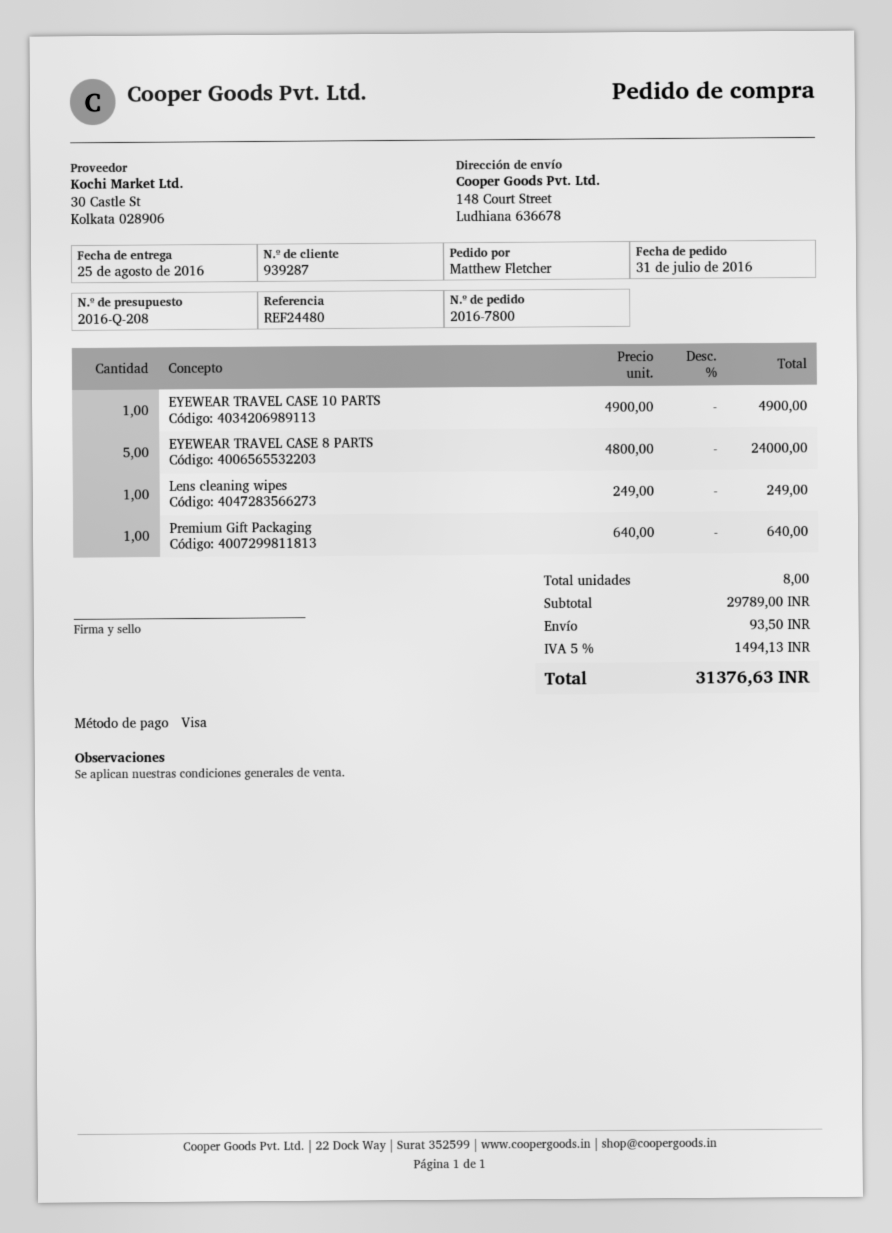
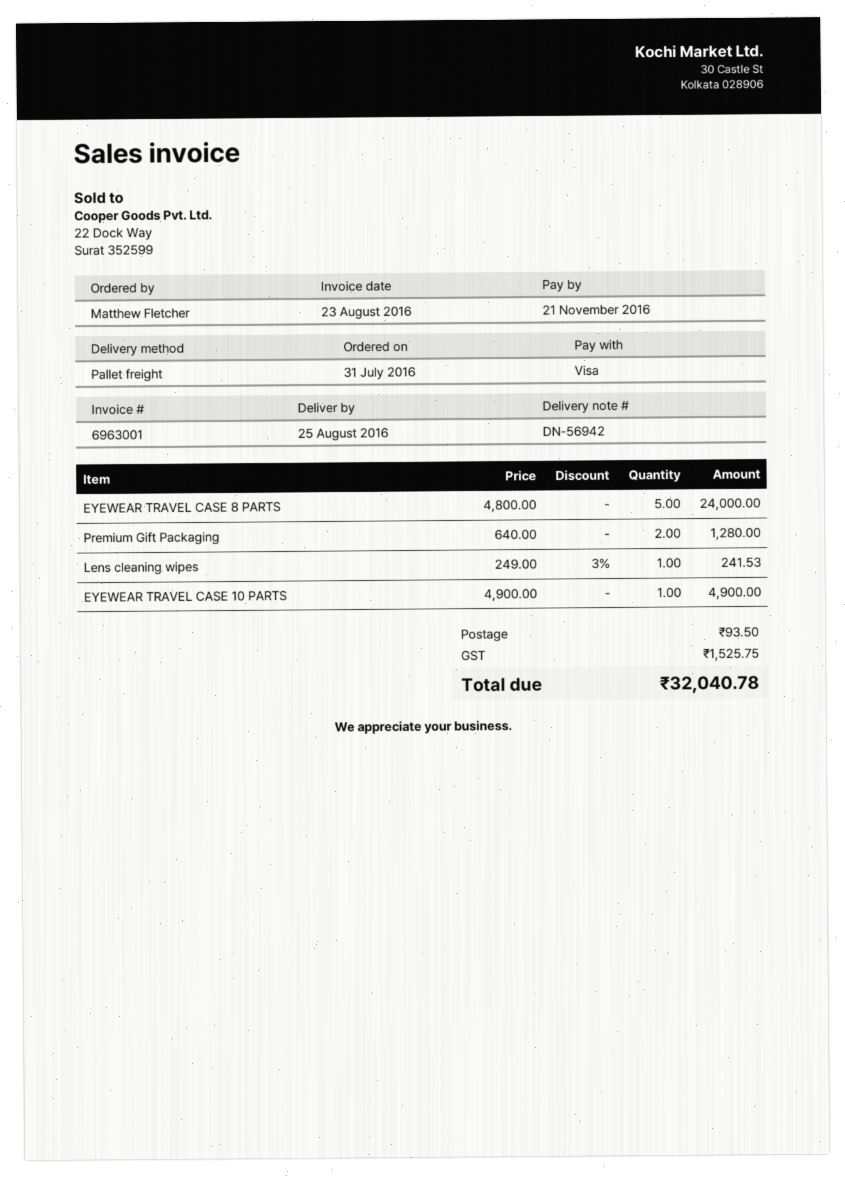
Lens cleaning wipes: 1 x 249.00 = 249.00 -> 1 x 249.00 - 3% = 241.53
Premium Gift Packaging: 1 x 640.00 = 640.00 -> 2 x 640.00 = 1280.00
tax: 1494.13 -> 1525.75
total: 31376.63 -> 32040.78

